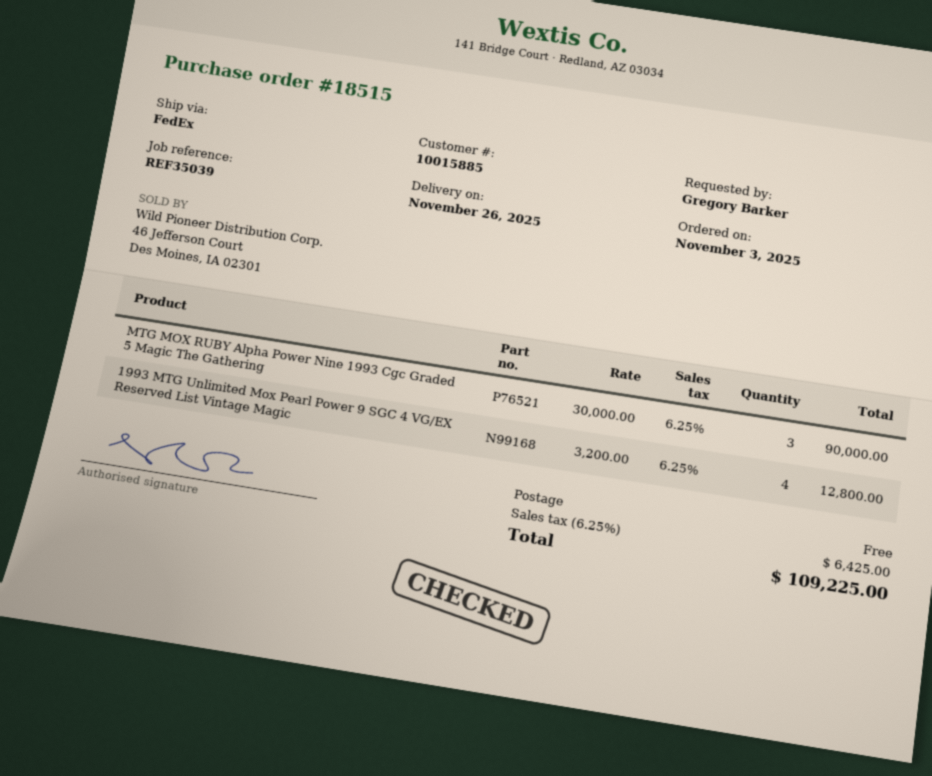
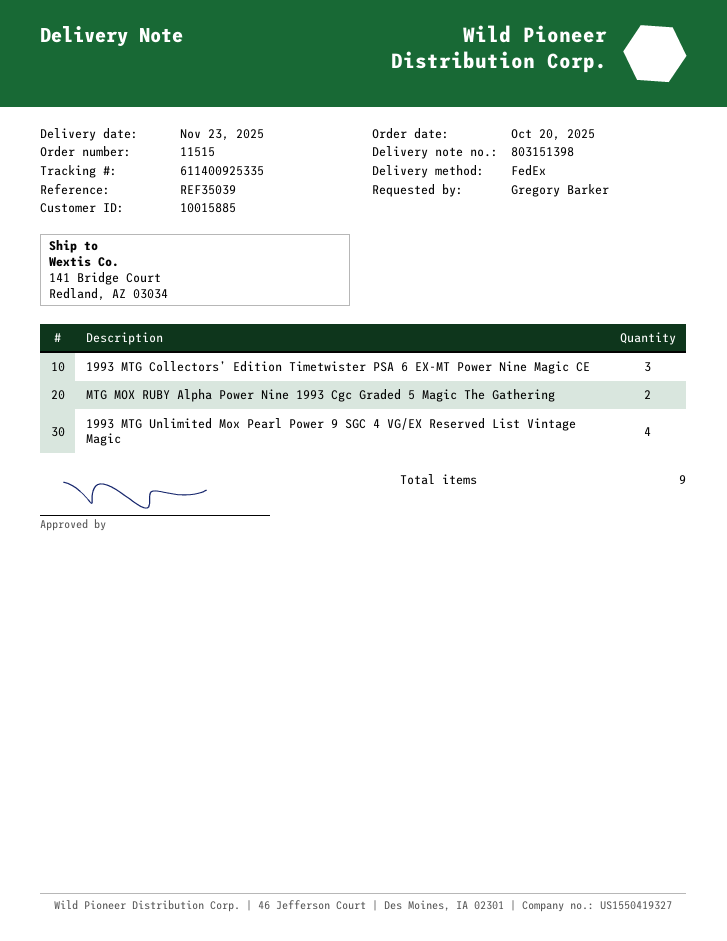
order number: 18515 -> 11515
order date: 2025-11-03 -> 2025-10-20
delivery date: 2025-11-26 -> 2025-11-23
MTG MOX RUBY Alpha Power Nine 1993 Cgc Graded 5 Magic The Gathering: 3 -> 2
1993 MTG Collectors’ Edition Timetwister PSA 6 EX-MT Power Nine Magic CE: none -> 3

